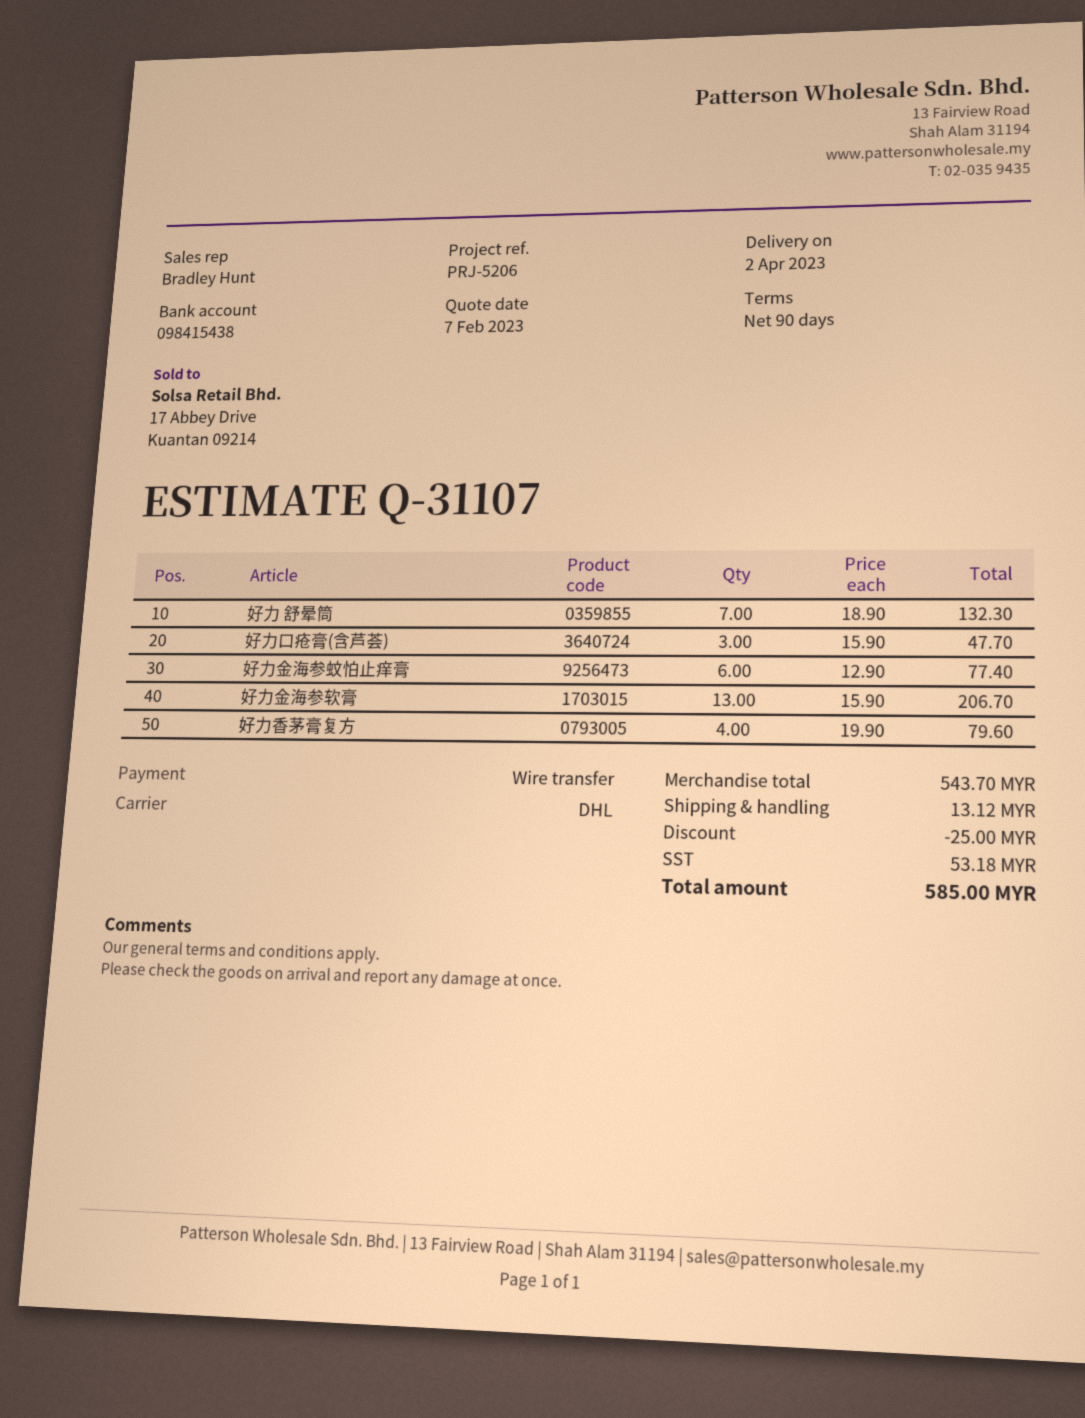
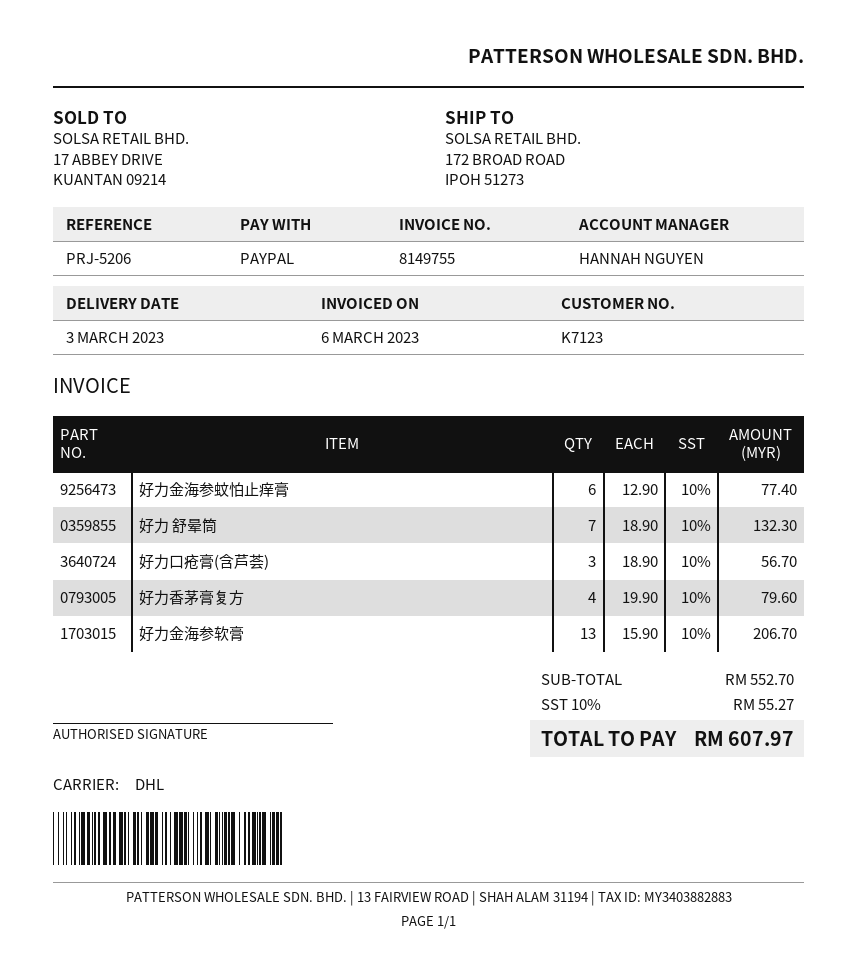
delivery date: 2023-04-02 -> 2023-03-03
sales rep: Bradley Hunt -> HANNAH NGUYEN
payment method: bank transfer -> PayPal
好力口疮膏(含芦荟): 3 x 15.90 = 47.70 -> 3 x 18.90 = 56.70
subtotal: 543.70 -> 552.70
discount: 25.00 -> none
shipping: 13.12 -> none
tax: 53.18 -> 55.27
total: 585.00 -> 607.97

